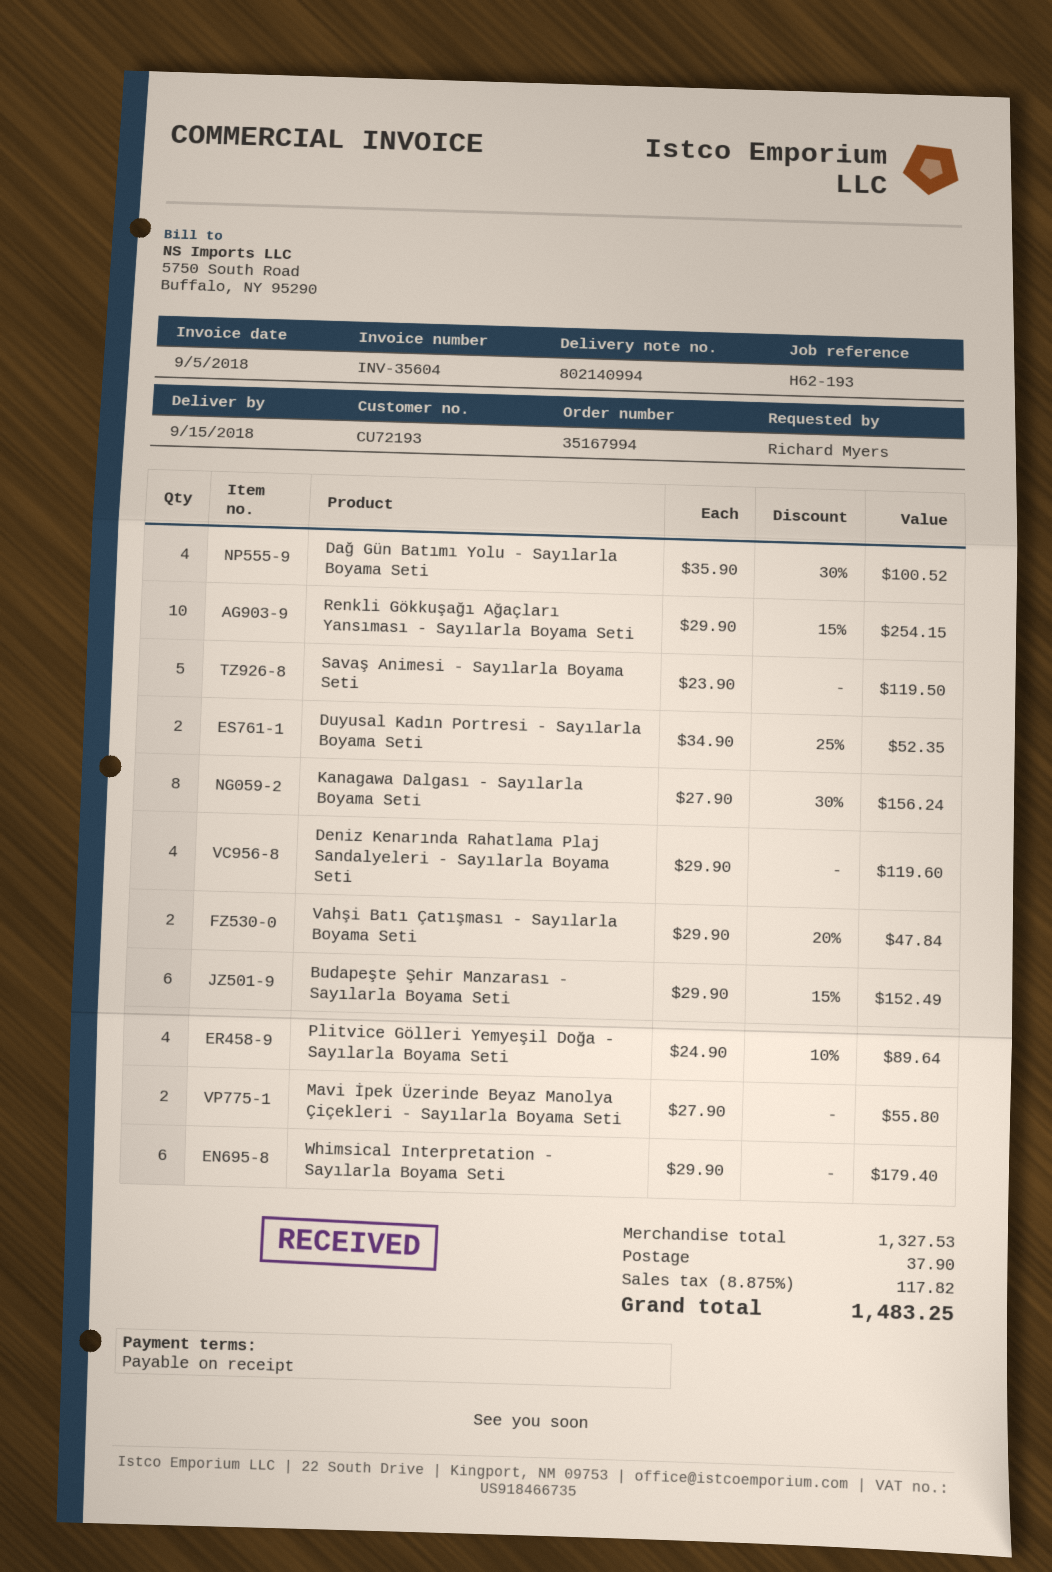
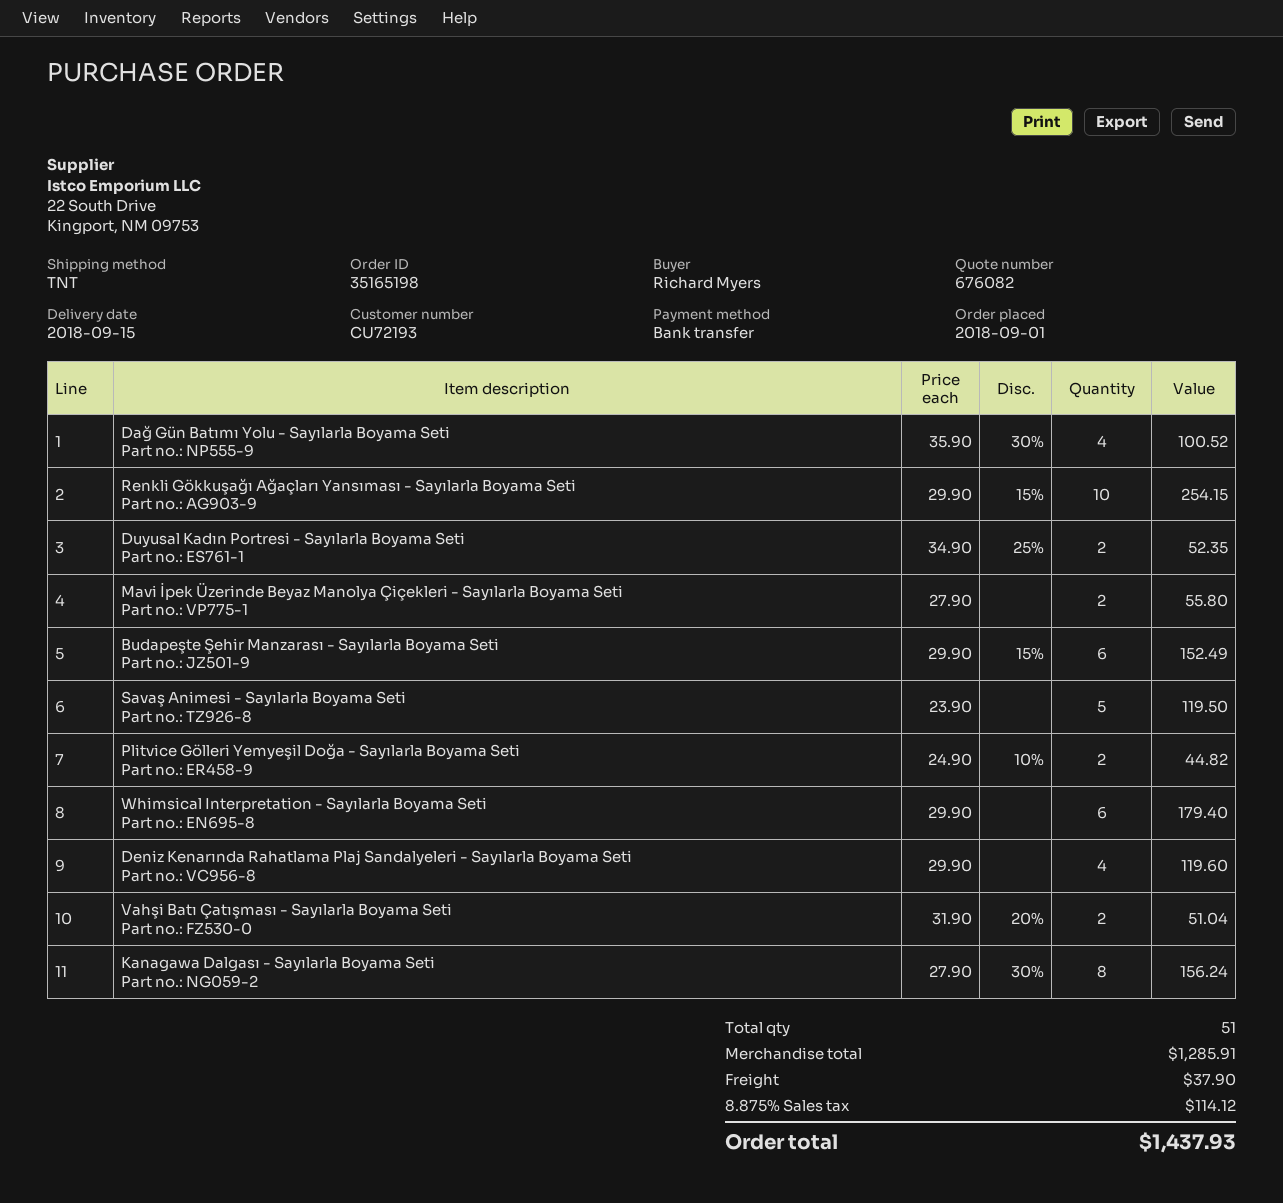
order number: 35167994 -> 35165198
Vahşi Batı Çatışması - Sayılarla Boyama Seti: 2 x 29.90 - 20% = 47.84 -> 2 x 31.90 - 20% = 51.04
Plitvice Gölleri Yemyeşil Doğa - Sayılarla Boyama Seti: 4 x 24.90 - 10% = 89.64 -> 2 x 24.90 - 10% = 44.82
subtotal: 1327.53 -> 1285.91
tax: 8.875% = 117.82 -> 8.875% = 114.12
total: 1483.25 -> 1437.93

